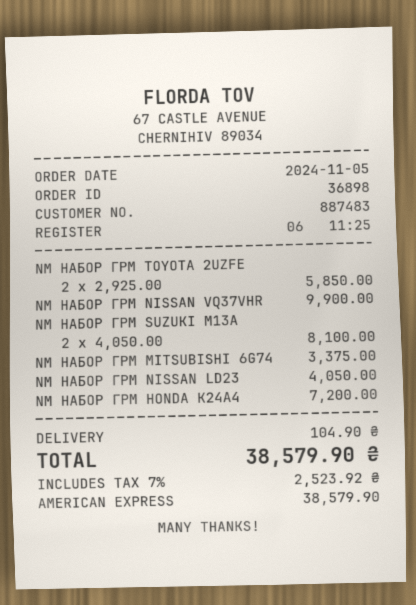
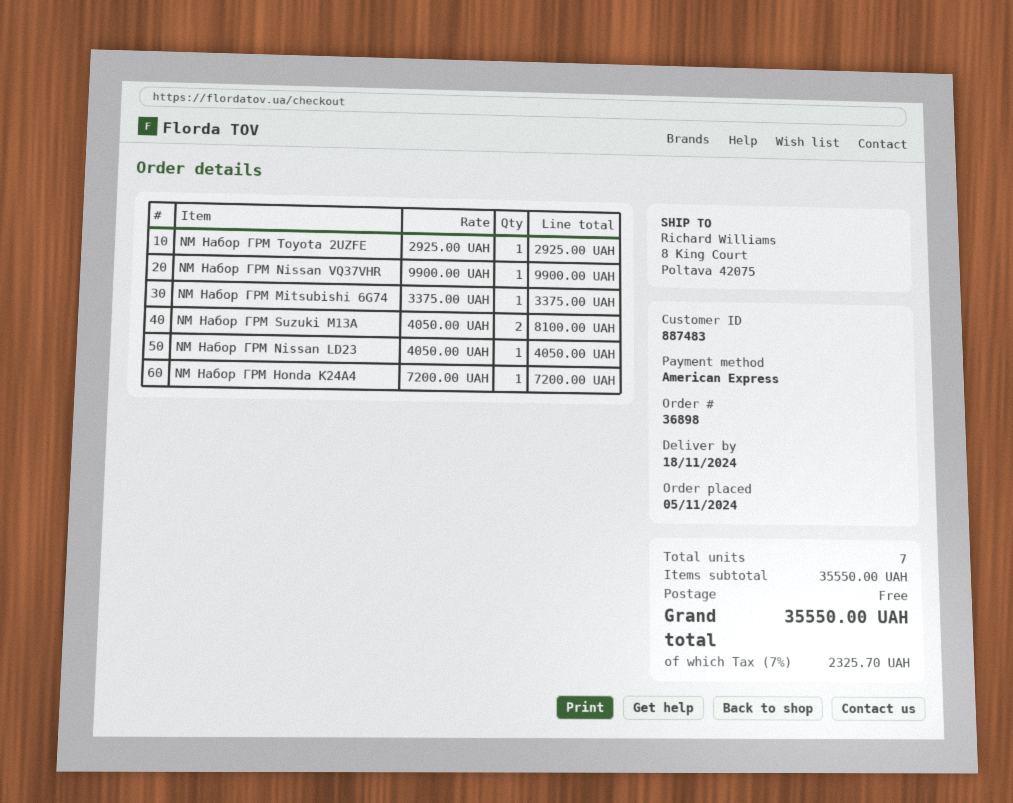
NM НАБОР ГРМ TOYOTA 2UZFE: 2 x 2925.00 = 5850.00 -> 1 x 2925.00 = 2925.00
shipping: 104.90 -> 0.00
tax: 7% = 2523.92 -> 7% = 2325.70
total: 38579.90 -> 35550.00

